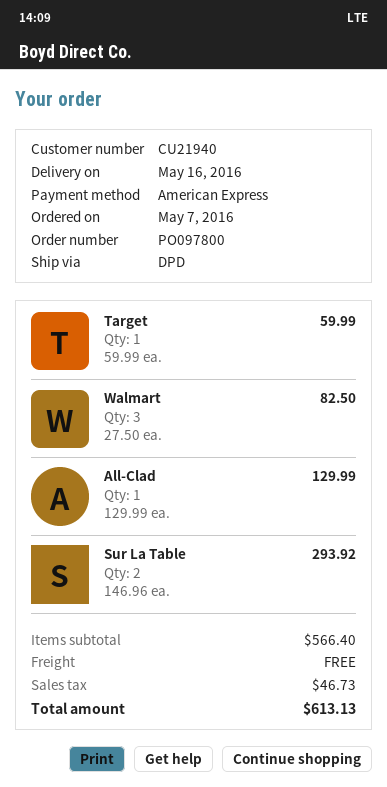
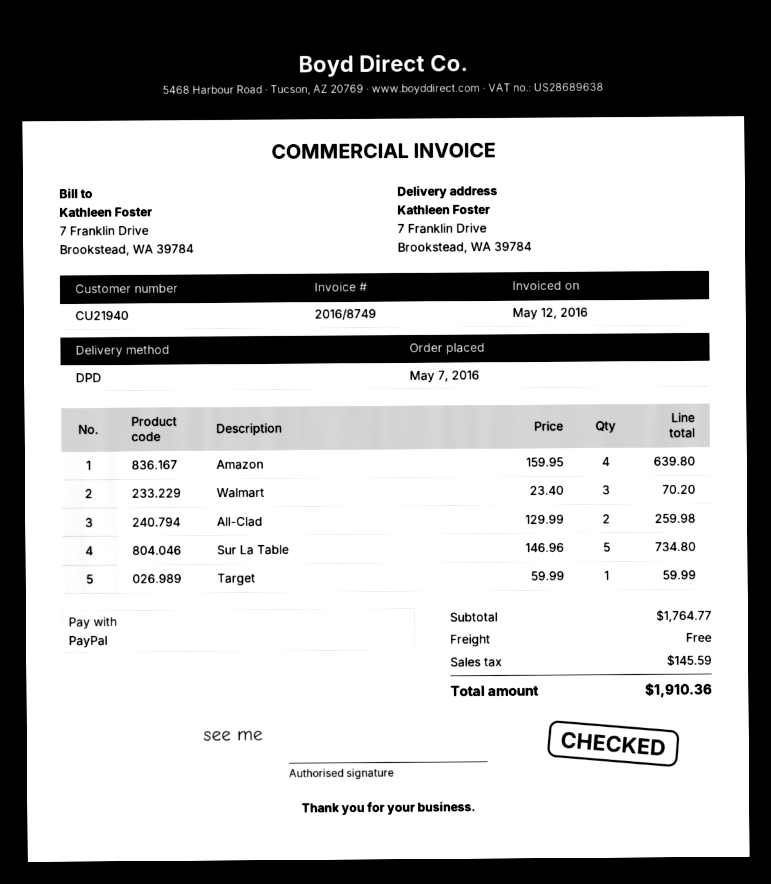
payment method: American Express -> PayPal
Walmart: 3 x 27.50 = 82.50 -> 3 x 23.40 = 70.20
All-Clad: 1 x 129.99 = 129.99 -> 2 x 129.99 = 259.98
Sur La Table: 2 x 146.96 = 293.92 -> 5 x 146.96 = 734.80
Amazon: none -> 4 x 159.95 = 639.80
subtotal: 566.40 -> 1764.77
tax: 46.73 -> 145.59
total: 613.13 -> 1910.36

